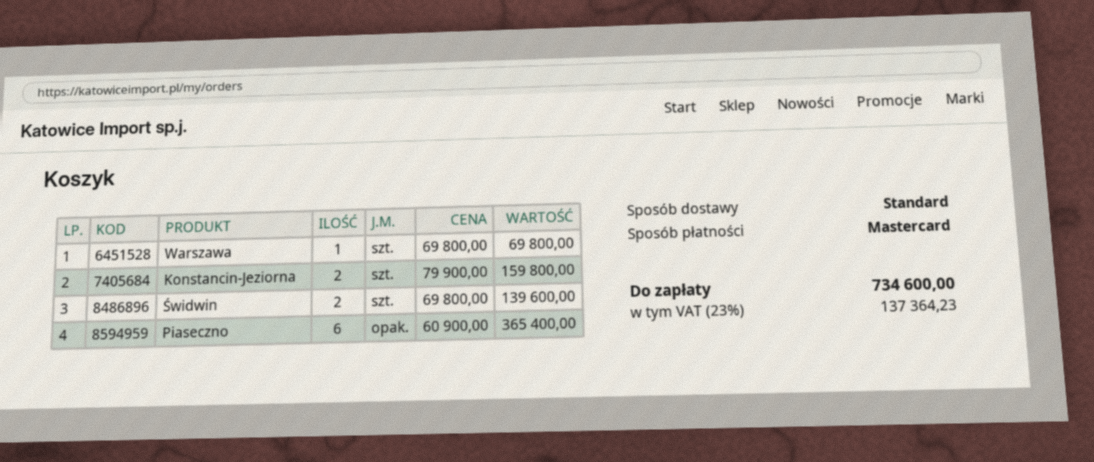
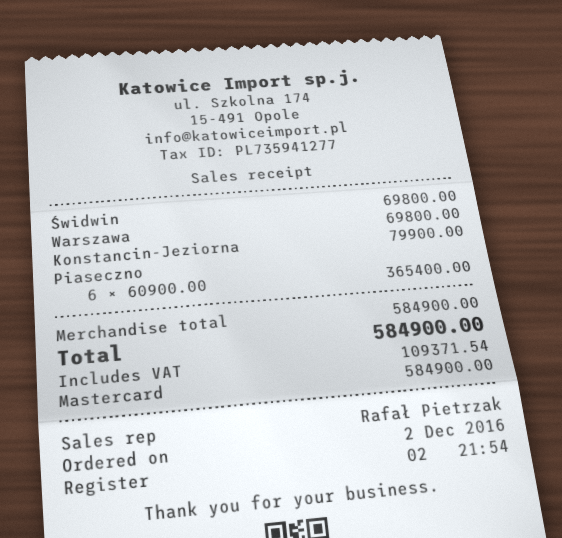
Konstancin-Jeziorna: 2 x 79900.00 = 159800.00 -> 1 x 79900.00 = 79900.00
Świdwin: 2 x 69800.00 = 139600.00 -> 1 x 69800.00 = 69800.00
tax: 137364.23 -> 109371.54
total: 734600.00 -> 584900.00

